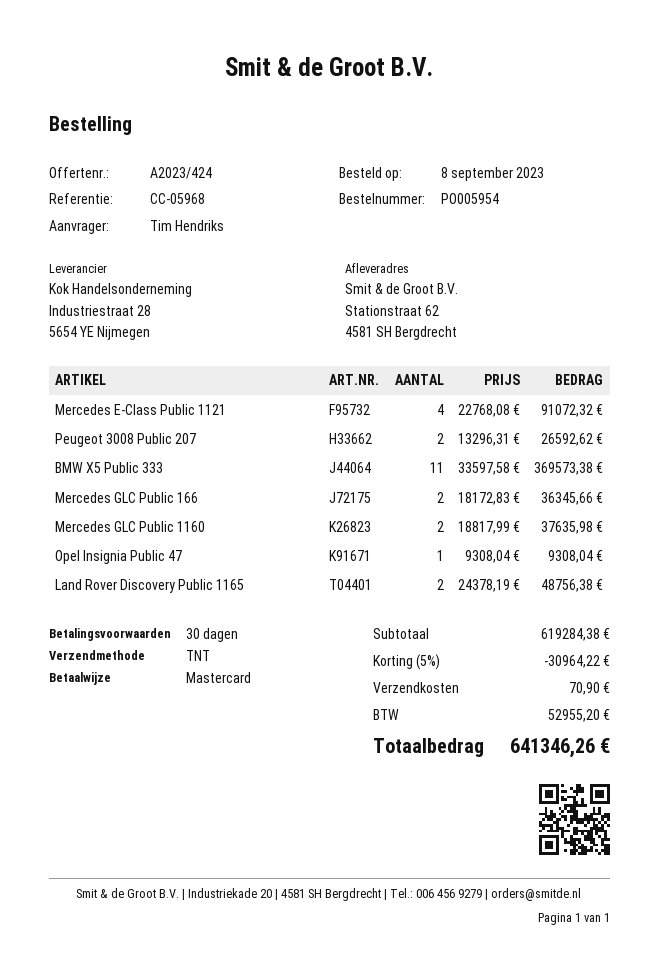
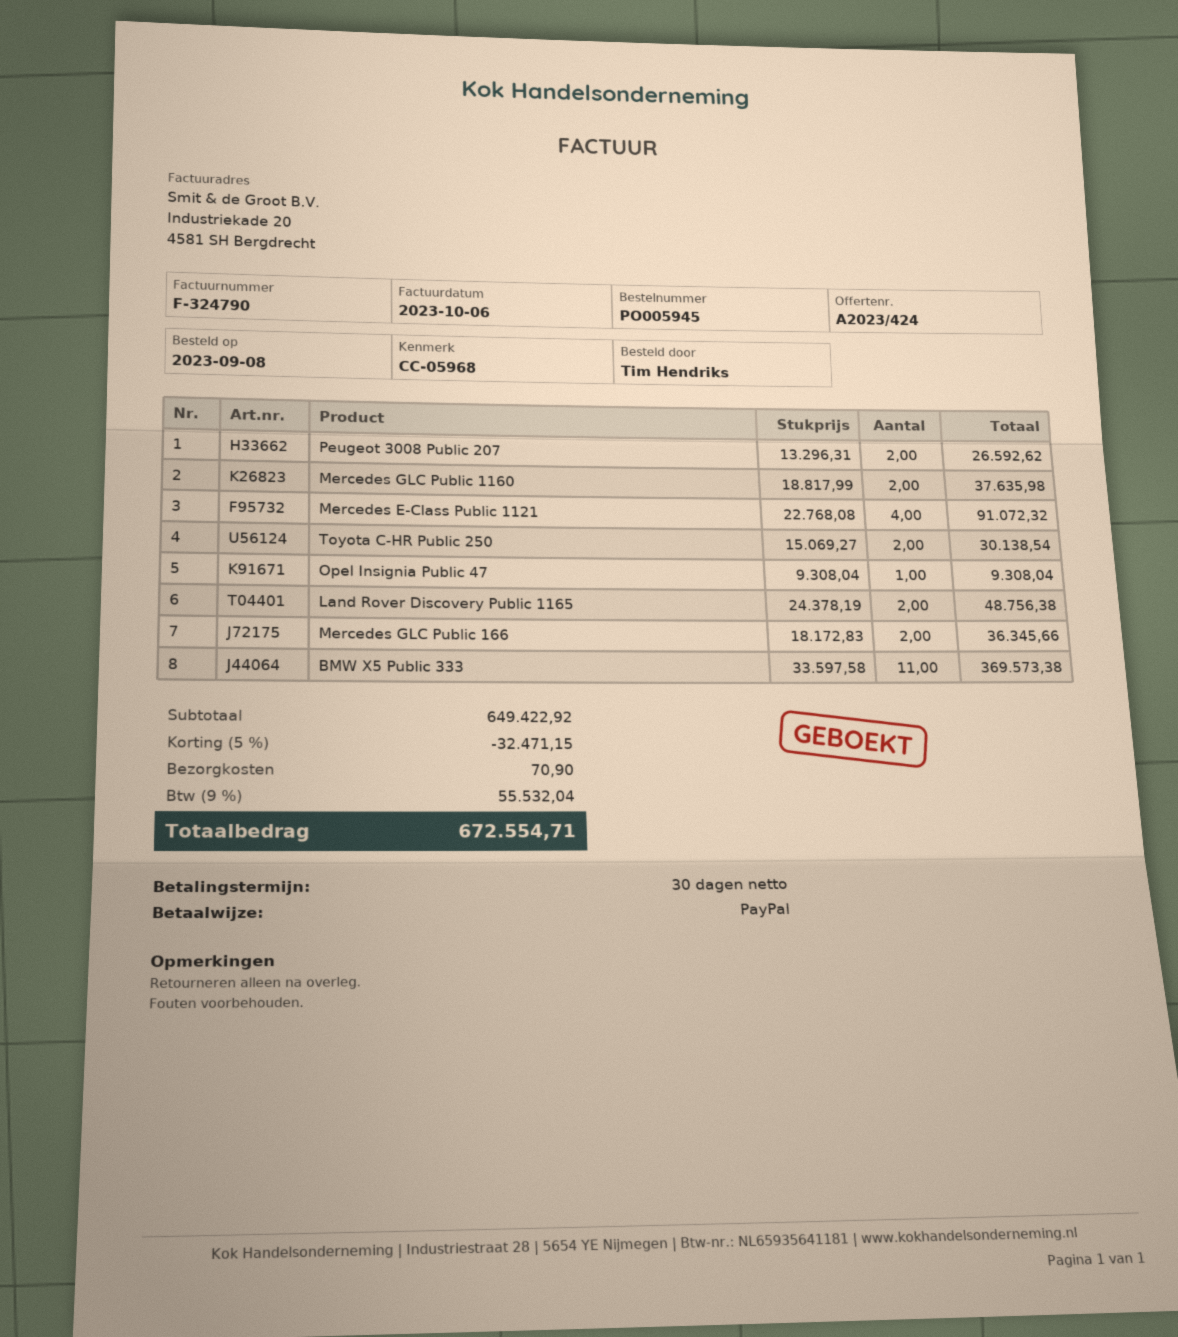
order number: PO005954 -> PO005945
payment method: Mastercard -> PayPal
Toyota C-HR Public 250: none -> 2 x 15069.27 = 30138.54
subtotal: 619284.38 -> 649422.92
discount: 5% = 30964.22 -> 5% = 32471.15
tax: 52955.20 -> 55532.04
total: 641346.26 -> 672554.71

